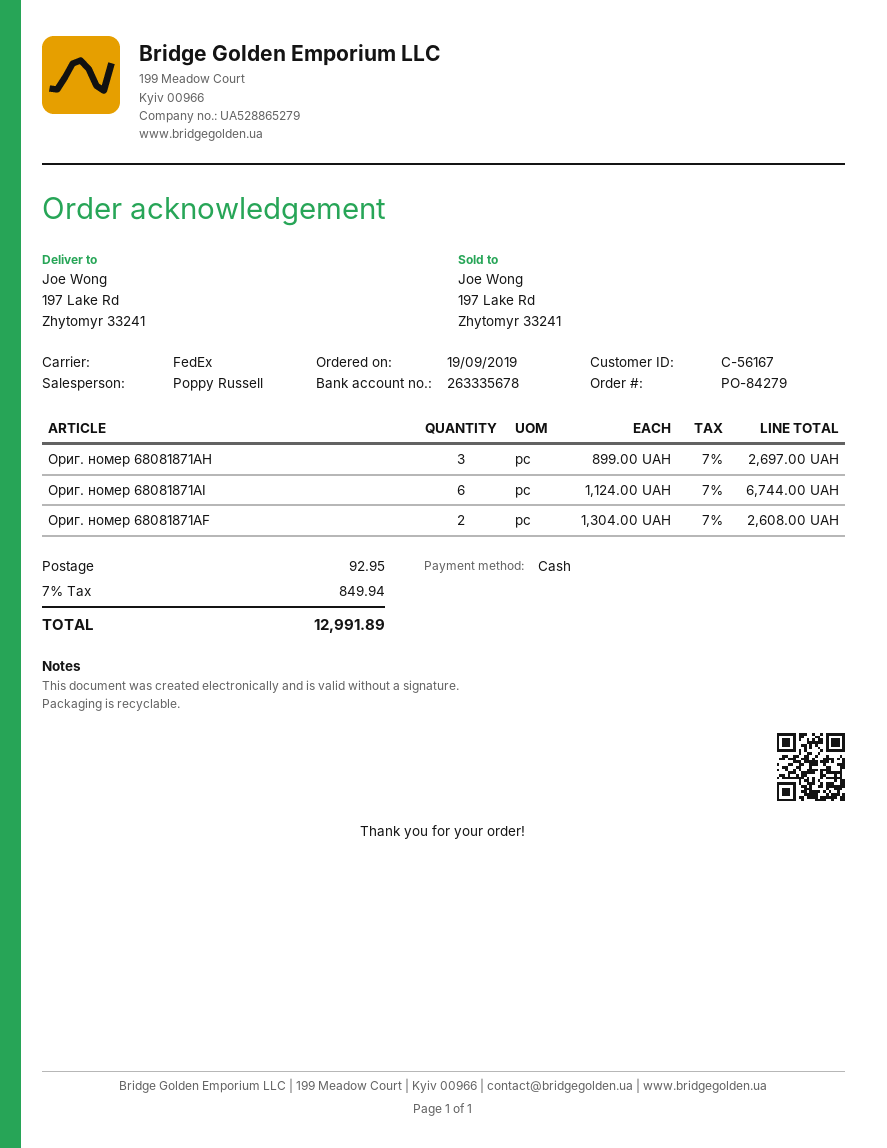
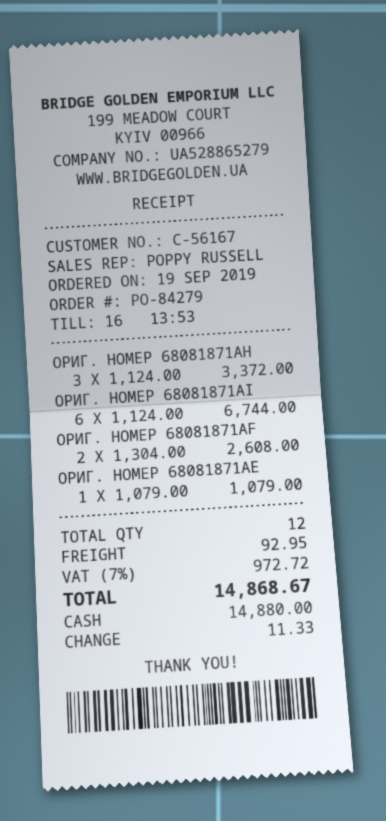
Ориг. номер 68081871AH: 3 x 899.00 = 2697.00 -> 3 x 1124.00 = 3372.00
ОРИГ. НОМЕР 68081871AE: none -> 1 x 1079.00 = 1079.00
tax: 7% = 849.94 -> 7% = 972.72
total: 12991.89 -> 14868.67

